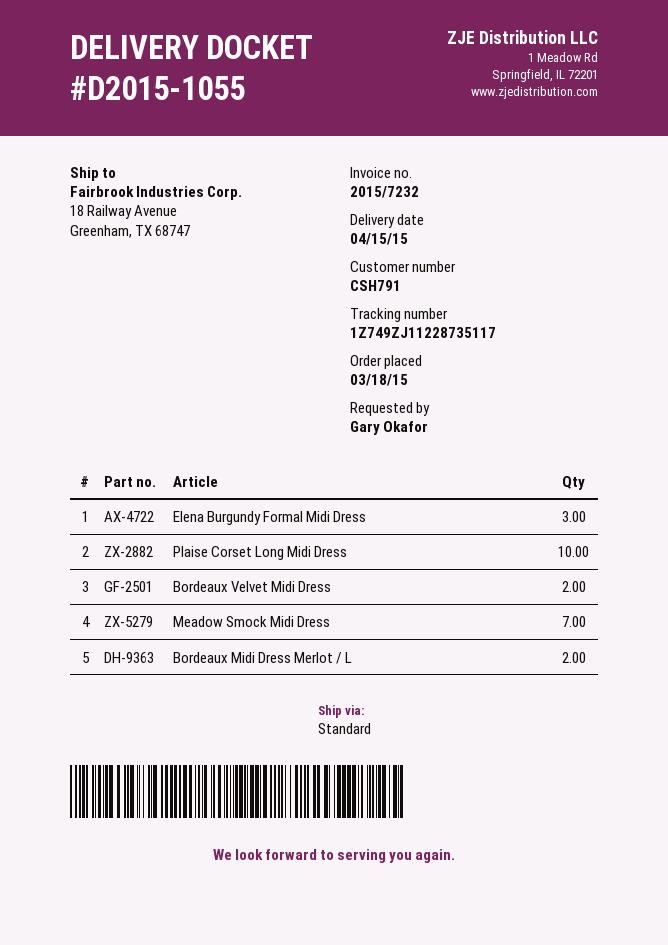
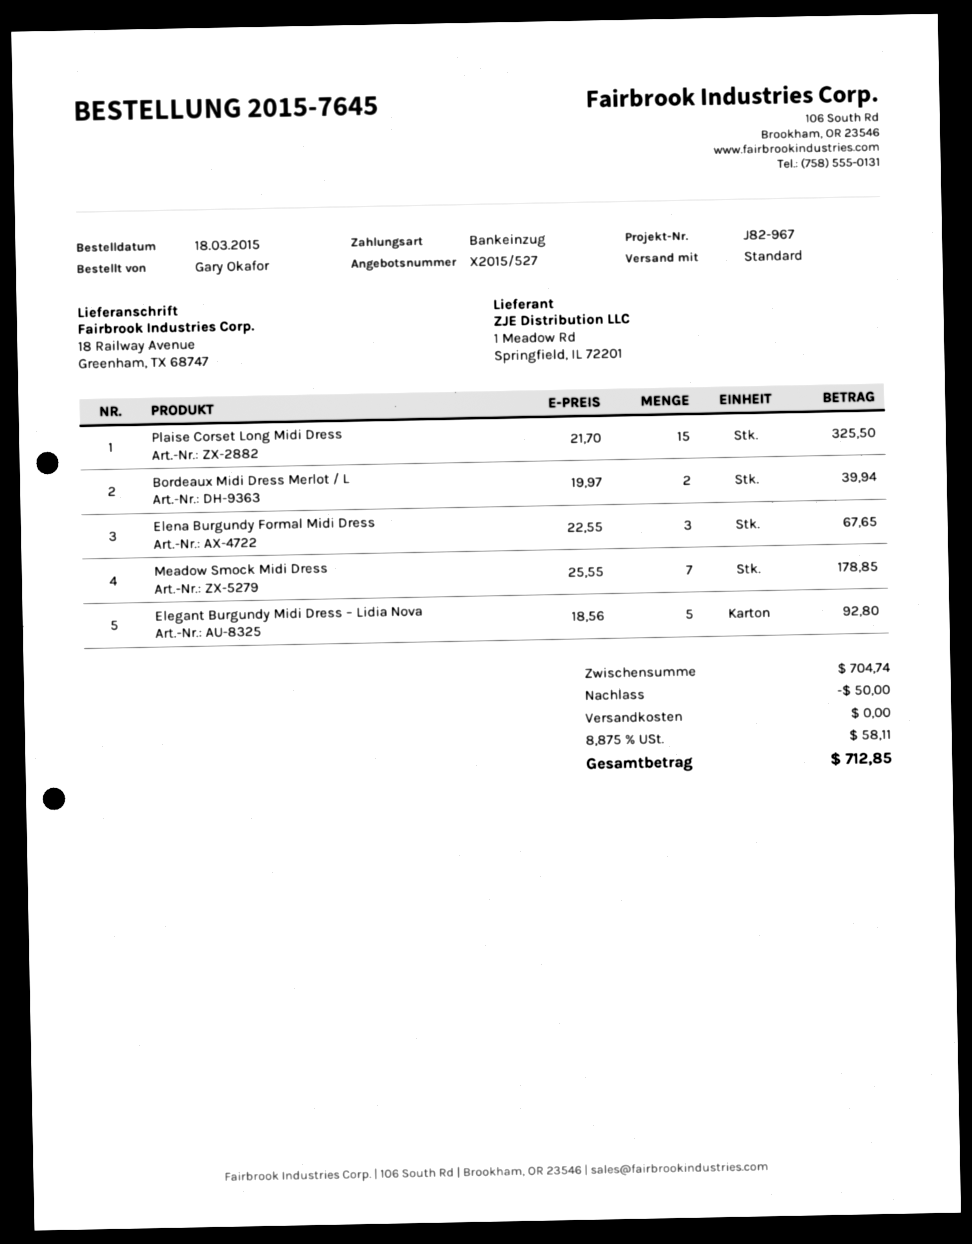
Plaise Corset Long Midi Dress: 10 -> 15
Bordeaux Velvet Midi Dress: 2 -> none
Elegant Burgundy Midi Dress – Lidia Nova: none -> 5

